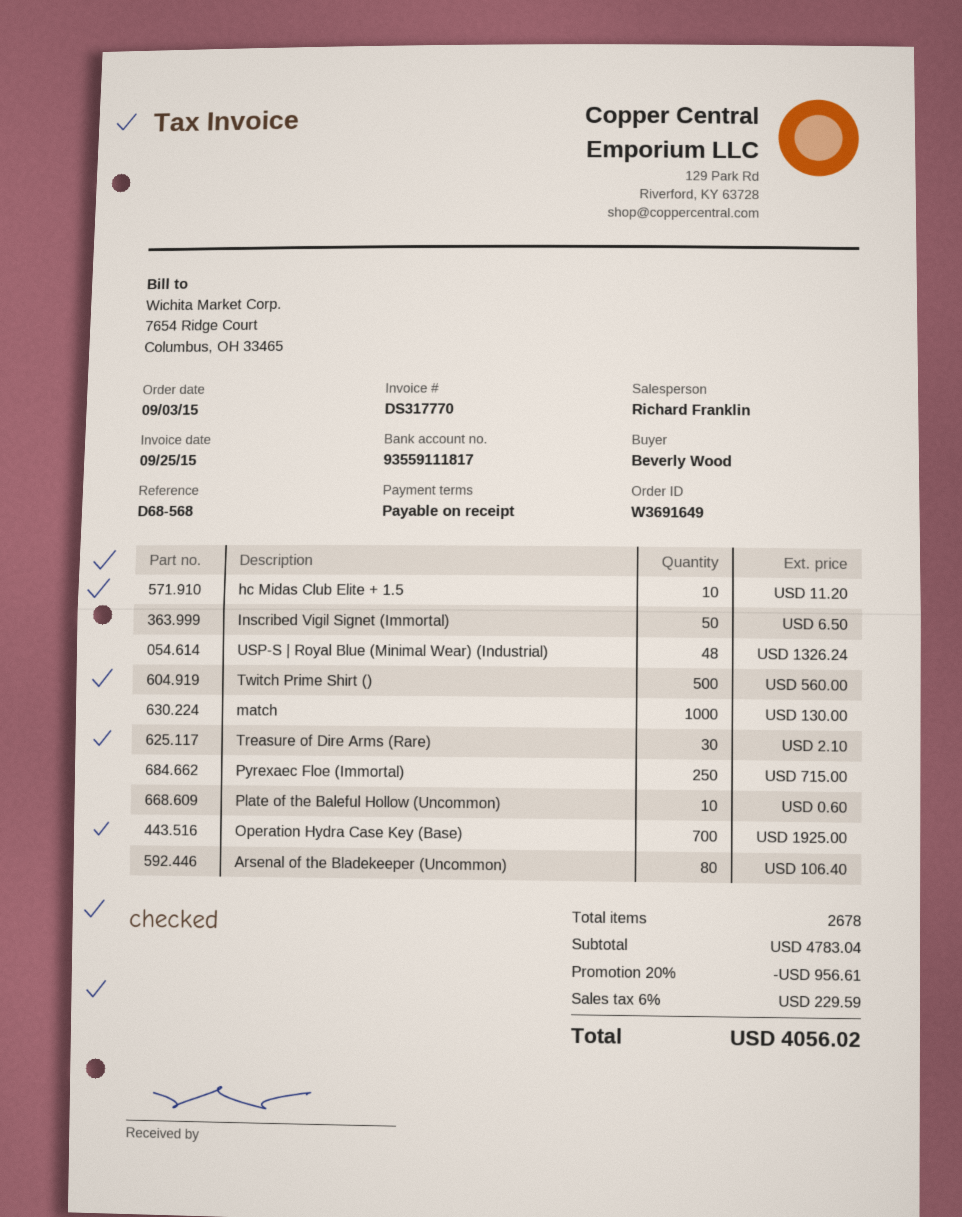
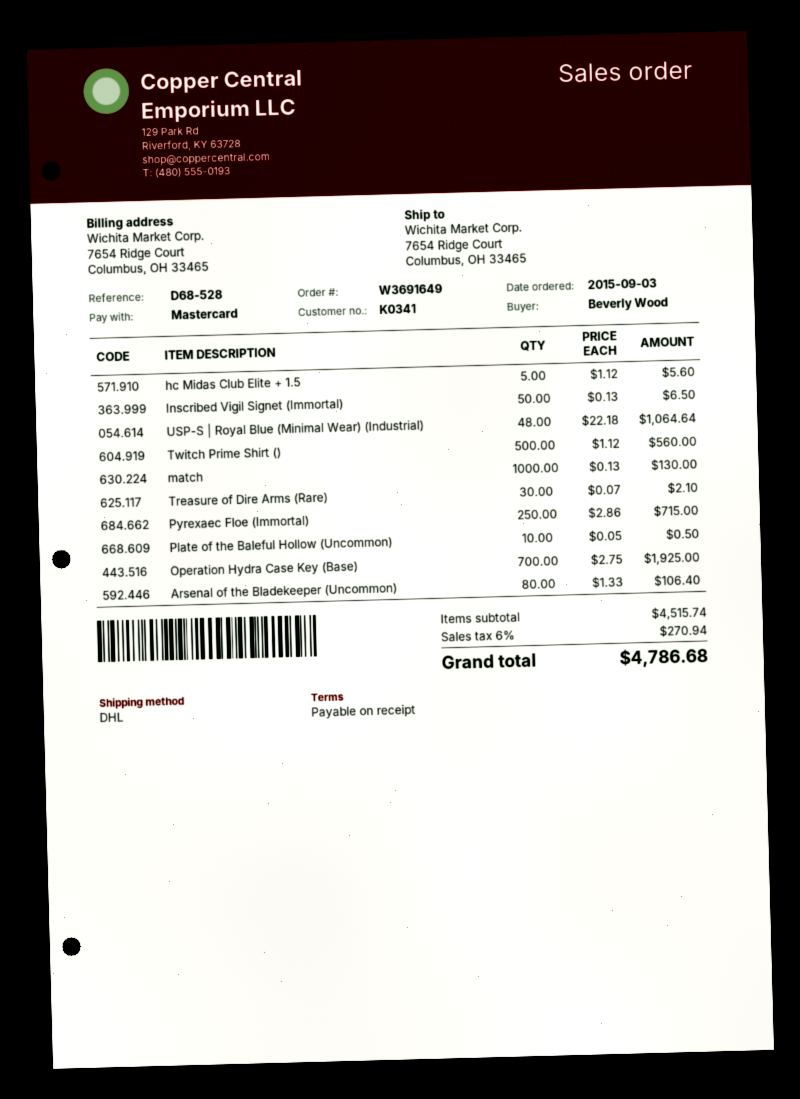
reference: D68-568 -> D68-528
hc Midas Club Elite + 1.5: 10 for 11.20 -> 5 for 5.60
USP-S | Royal Blue (Minimal Wear) (Industrial): 48 for 1326.24 -> 48 for 1064.64
Plate of the Baleful Hollow (Uncommon): 10 for 0.60 -> 10 for 0.50
subtotal: 4783.04 -> 4515.74
discount: 20% = 956.61 -> none
tax: 6% = 229.59 -> 6% = 270.94
total: 4056.02 -> 4786.68

